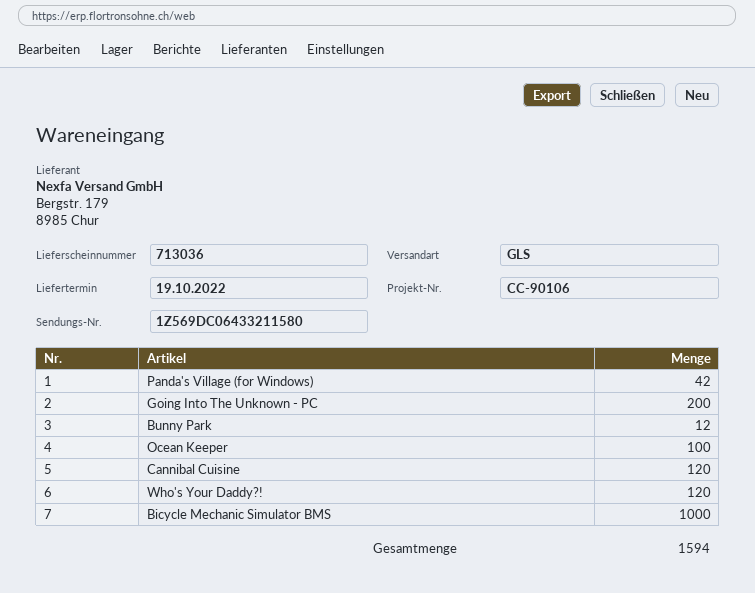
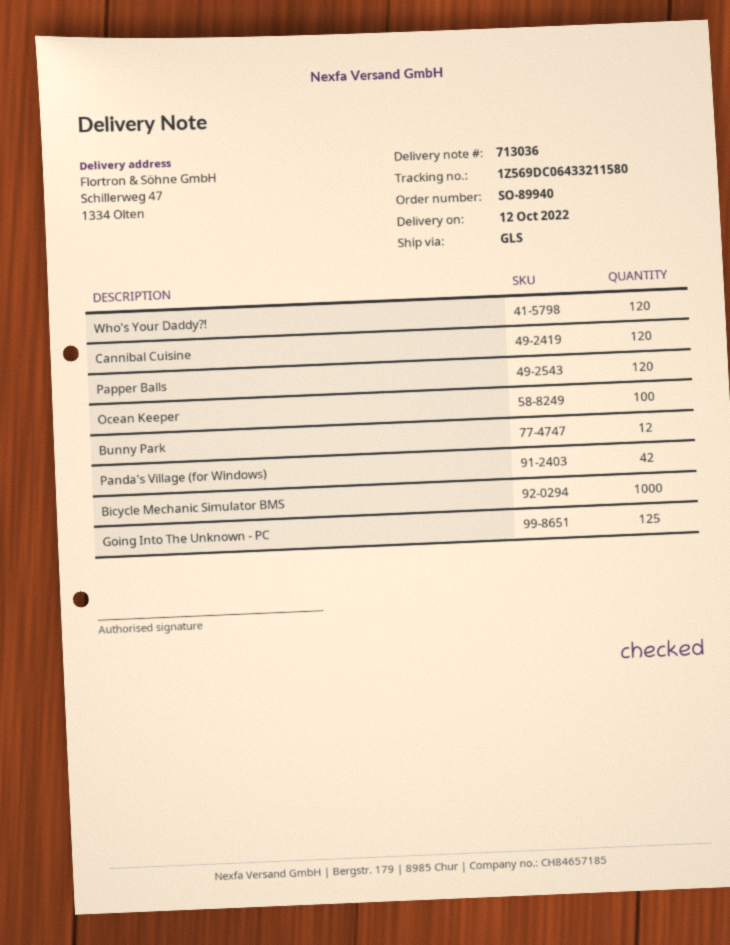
delivery date: 2022-10-19 -> 2022-10-12
Going Into The Unknown - PC: 200 -> 125
Papper Balls: none -> 120

